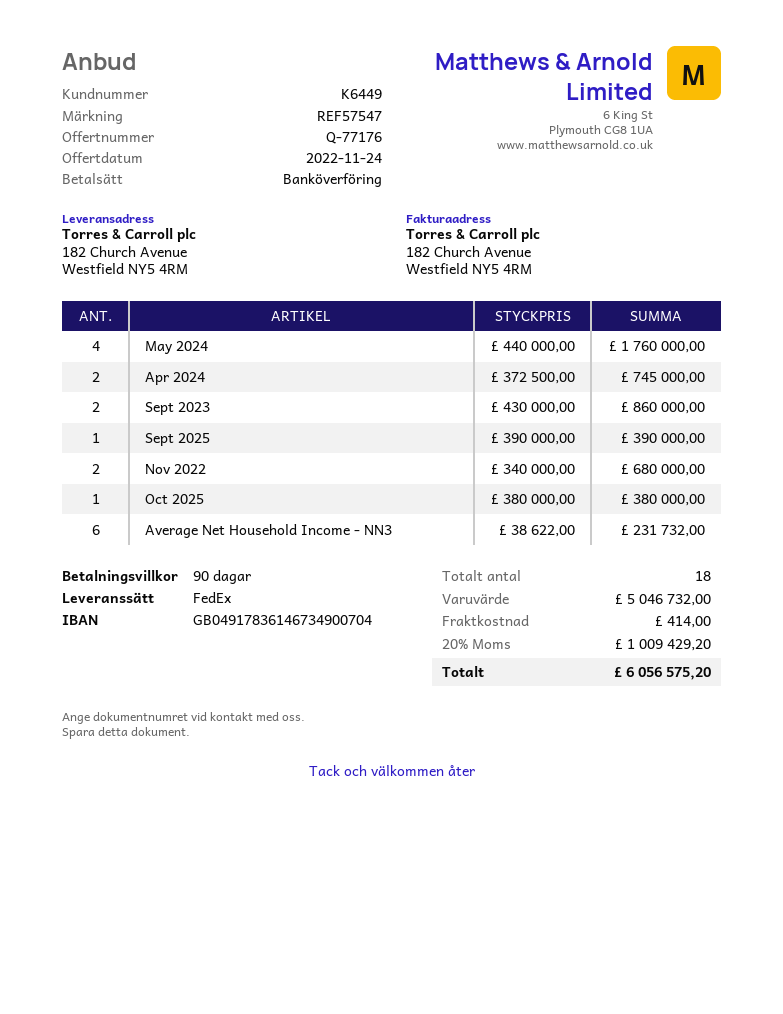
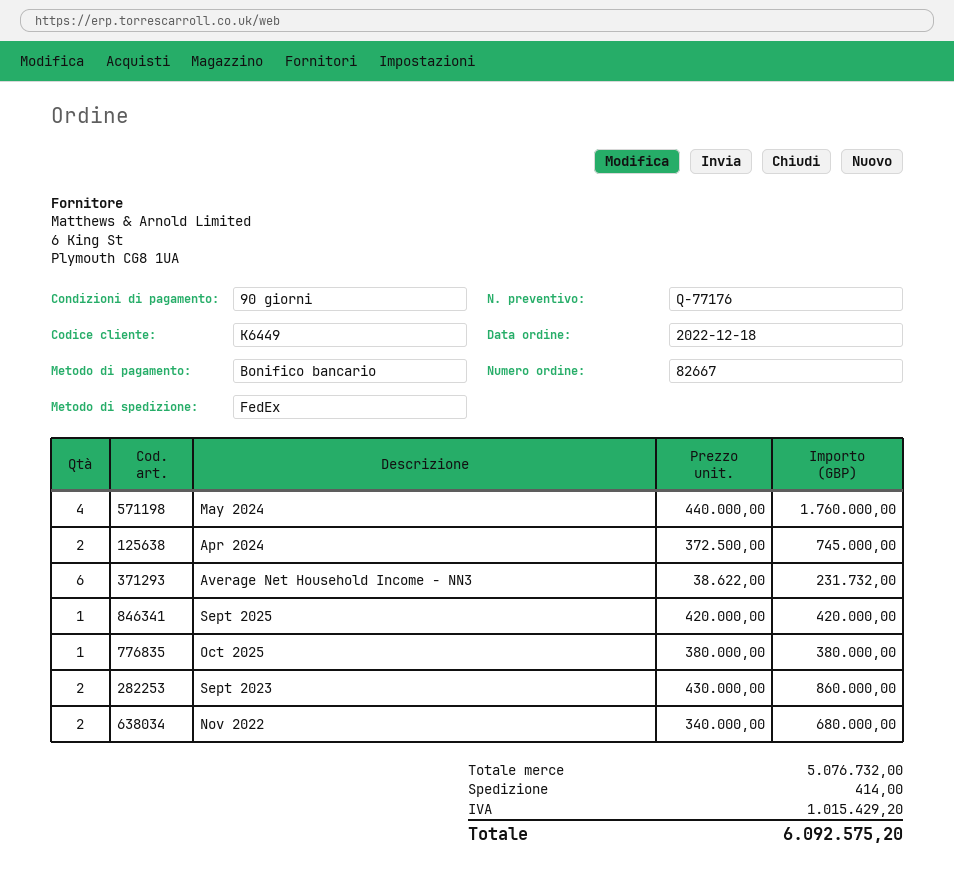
Sept 2025: 1 x 390000.00 = 390000.00 -> 1 x 420000.00 = 420000.00
subtotal: 5046732.00 -> 5076732.00
tax: 1009429.20 -> 1015429.20
total: 6056575.20 -> 6092575.20

